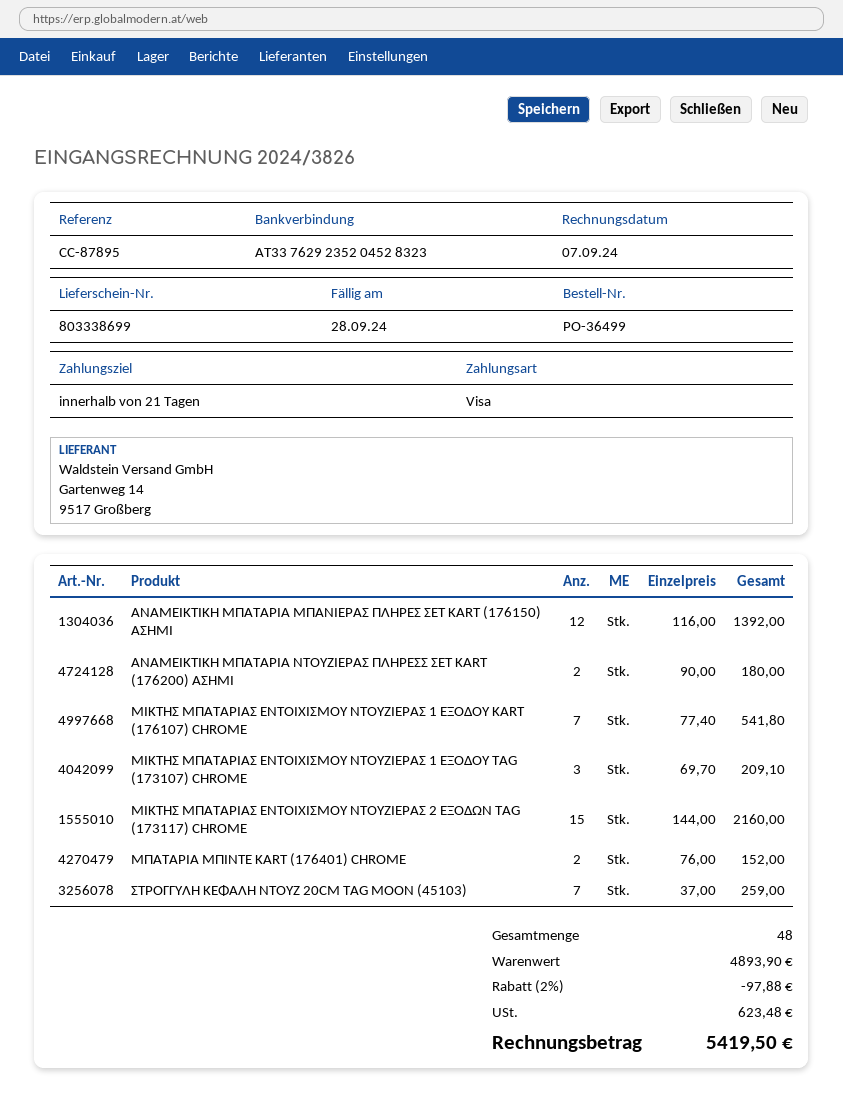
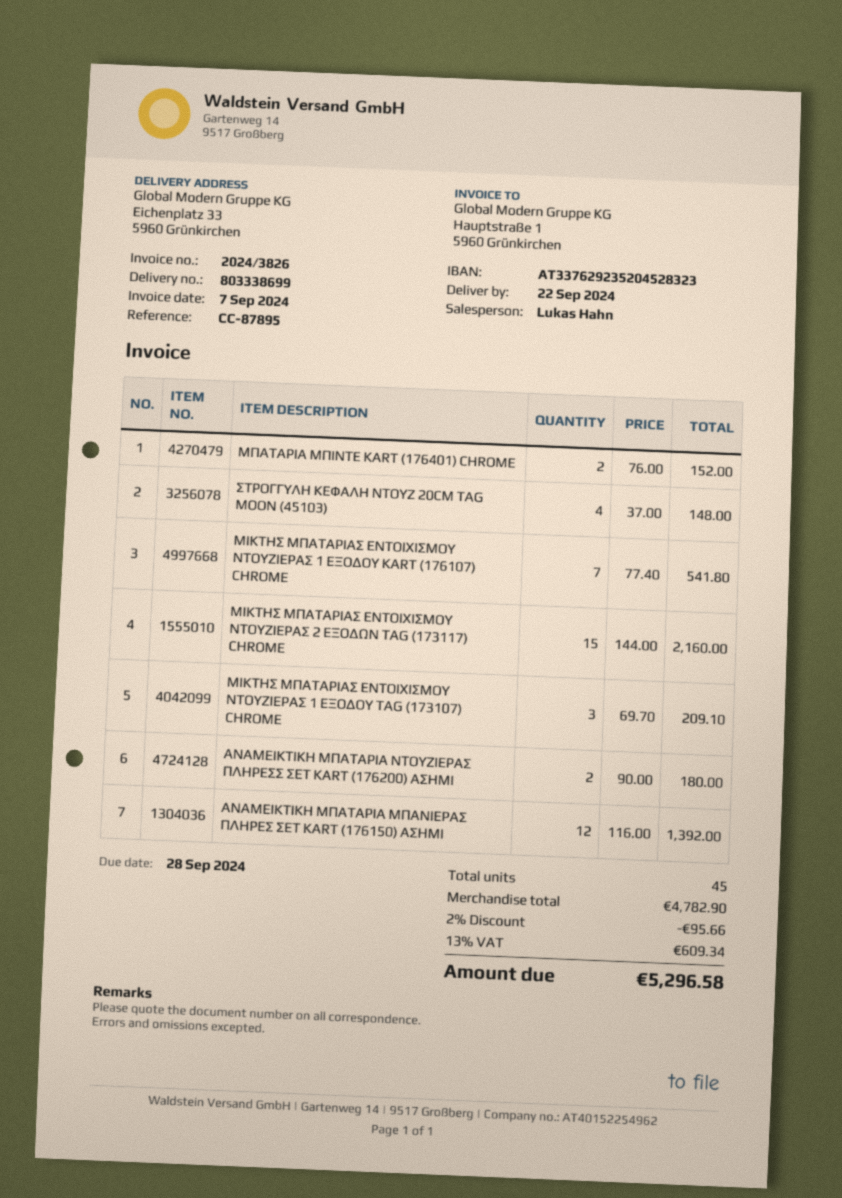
ΣΤΡΟΓΓΥΛΗ ΚΕΦΑΛΗ ΝΤΟΥΖ 20CM TAG MOON (45103): 7 x 37.00 = 259.00 -> 4 x 37.00 = 148.00
total quantity: 48 -> 45
subtotal: 4893.90 -> 4782.90
discount: 2% = 97.88 -> 2% = 95.66
tax: 623.48 -> 609.34
total: 5419.50 -> 5296.58

